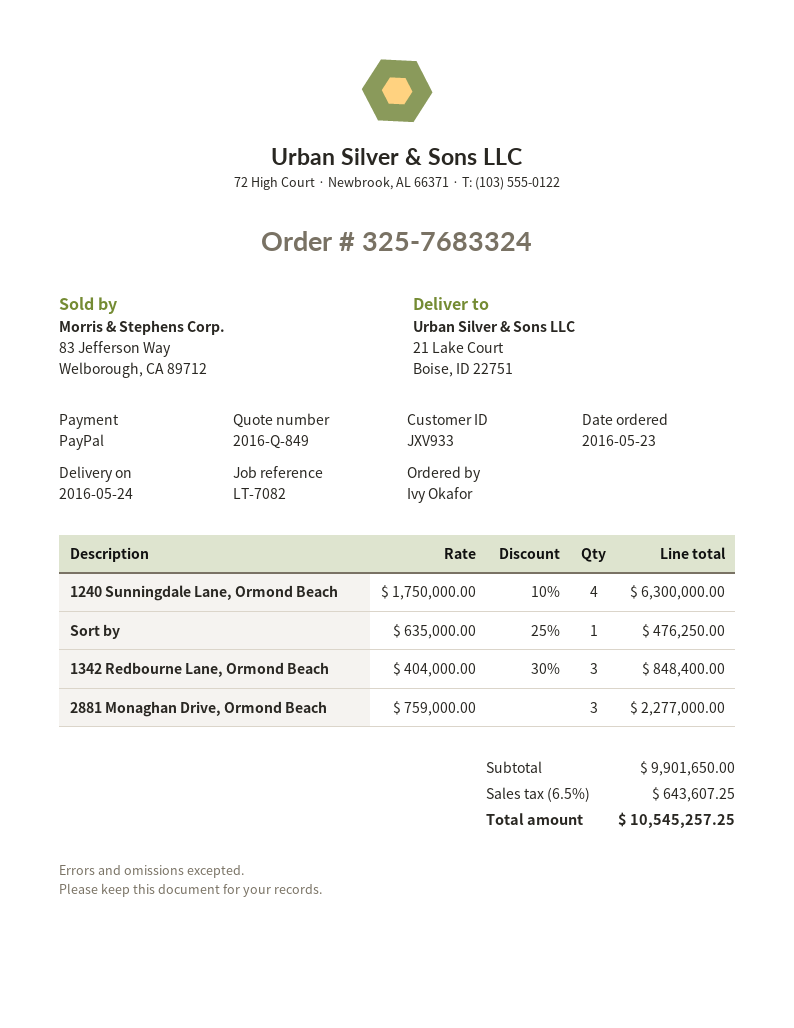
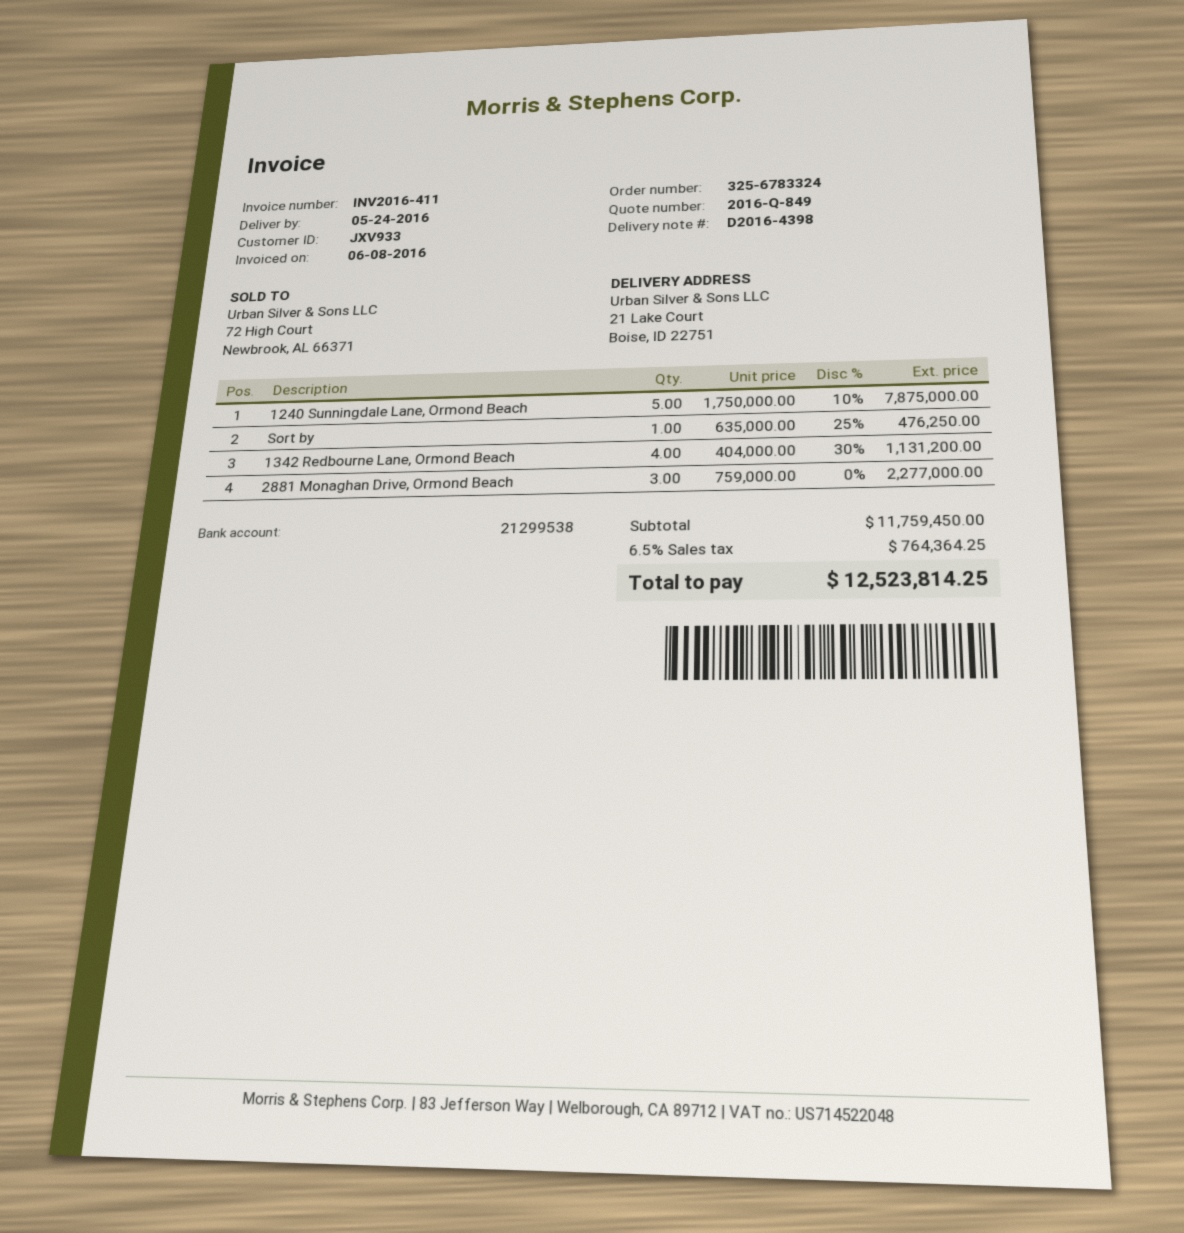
order number: 325-7683324 -> 325-6783324
1240 Sunningdale Lane, Ormond Beach: 4 x 1750000.00 - 10% = 6300000.00 -> 5 x 1750000.00 - 10% = 7875000.00
1342 Redbourne Lane, Ormond Beach: 3 x 404000.00 - 30% = 848400.00 -> 4 x 404000.00 - 30% = 1131200.00
subtotal: 9901650.00 -> 11759450.00
tax: 6.5% = 643607.25 -> 6.5% = 764364.25
total: 10545257.25 -> 12523814.25

